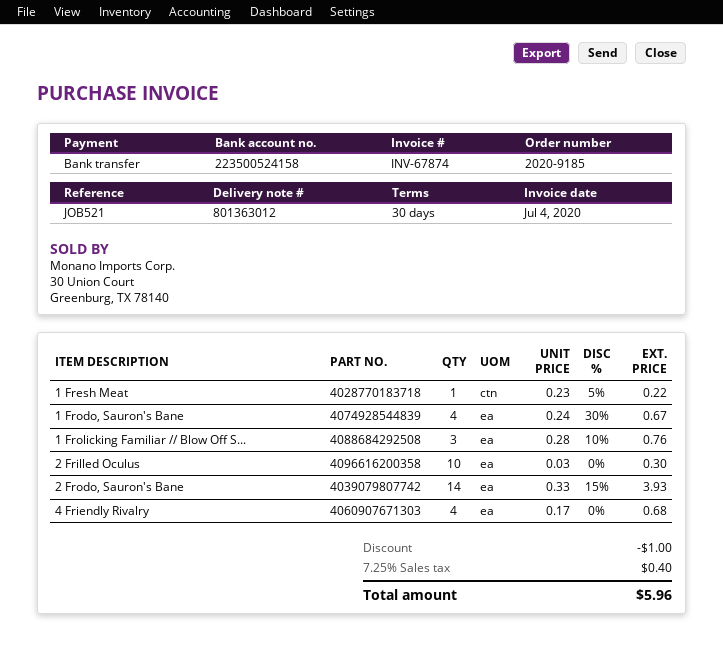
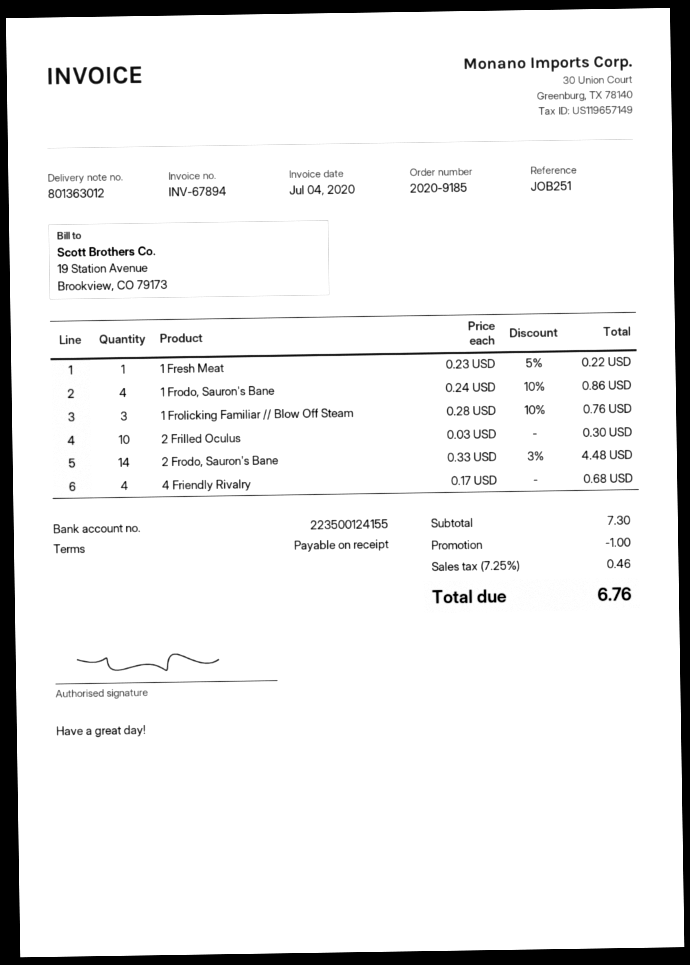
invoice number: INV-67874 -> INV-67894
payment terms: 30 days -> on receipt
reference: JOB521 -> JOB251
bank account: 223500524158 -> 223500124155
1 Frodo, Sauron's Bane: 4 x 0.24 - 30% = 0.67 -> 4 x 0.24 - 10% = 0.86
2 Frodo, Sauron's Bane: 14 x 0.33 - 15% = 3.93 -> 14 x 0.33 - 3% = 4.48
tax: 7.25% = 0.40 -> 7.25% = 0.46
total: 5.96 -> 6.76

